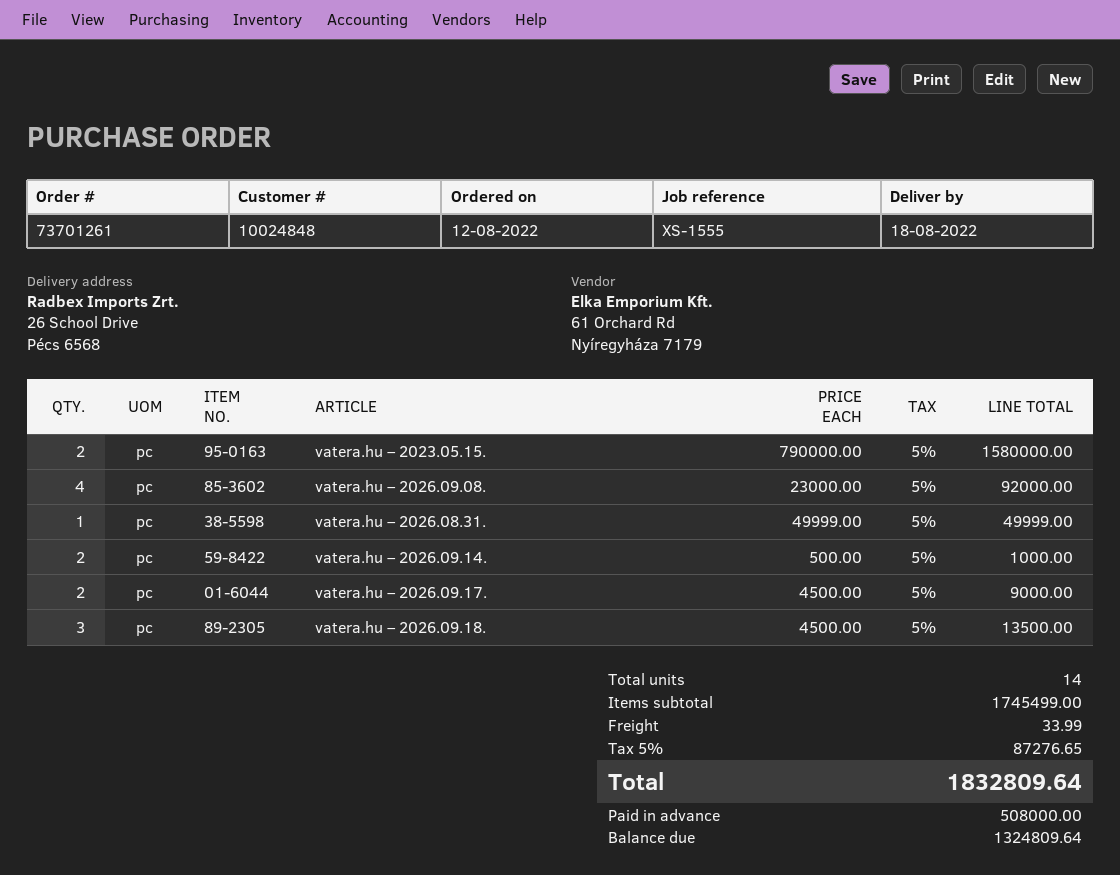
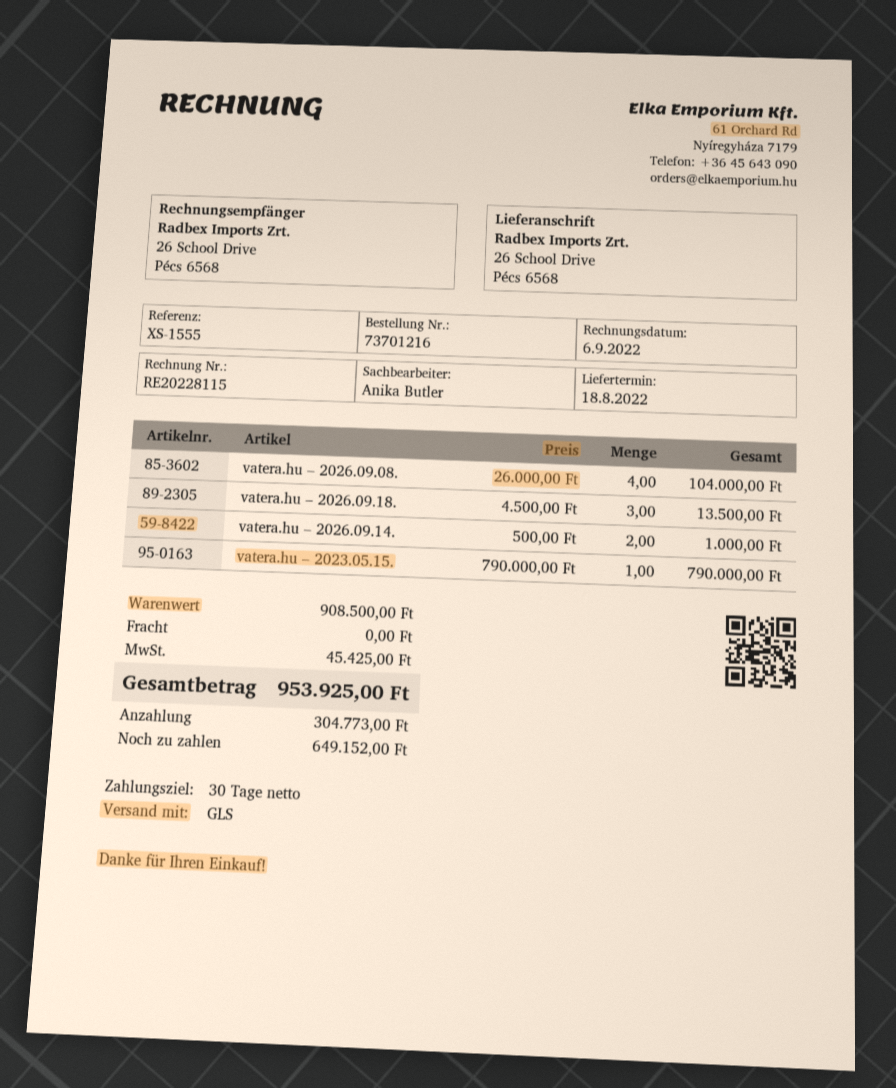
order number: 73701261 -> 73701216
vatera.hu – 2023.05.15.: 2 x 790000.00 = 1580000.00 -> 1 x 790000.00 = 790000.00
vatera.hu – 2026.09.08.: 4 x 23000.00 = 92000.00 -> 4 x 26000.00 = 104000.00
vatera.hu – 2026.08.31.: 1 x 49999.00 = 49999.00 -> none
vatera.hu – 2026.09.17.: 2 x 4500.00 = 9000.00 -> none
subtotal: 1745499.00 -> 908500.00
shipping: 33.99 -> 0.00
tax: 87276.65 -> 45425.00
total: 1832809.64 -> 953925.00
deposit: 508000.00 -> 304773.00
balance: 1324809.64 -> 649152.00

